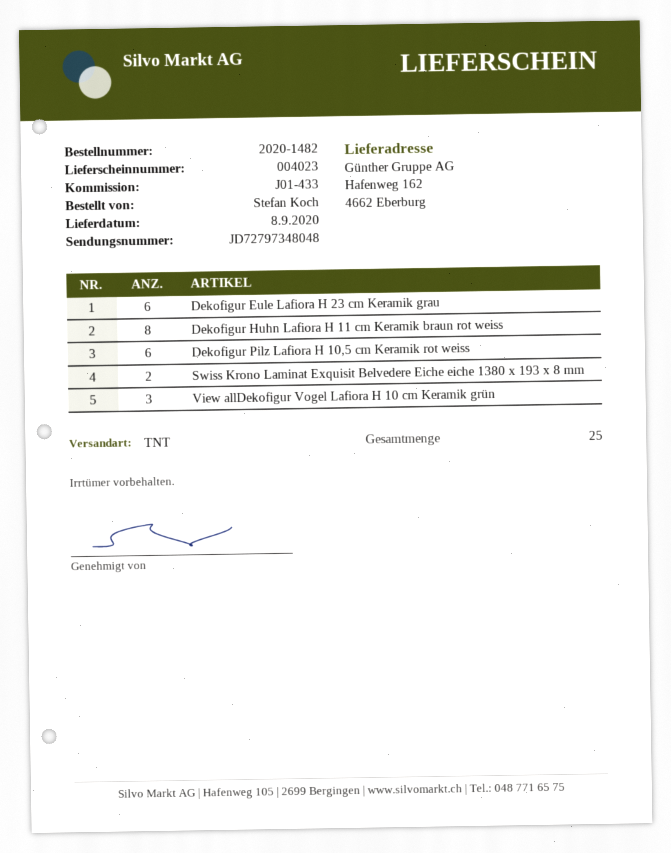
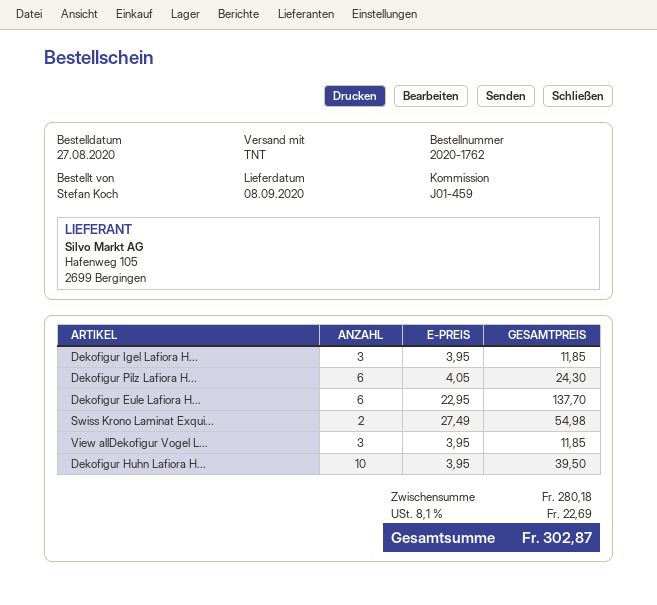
order number: 2020-1482 -> 2020-1762
reference: J01-433 -> J01-459
Dekofigur Huhn Lafiora H 11 cm Keramik braun rot weiss: 8 -> 10
Dekofigur Igel Lafiora H...: none -> 3

